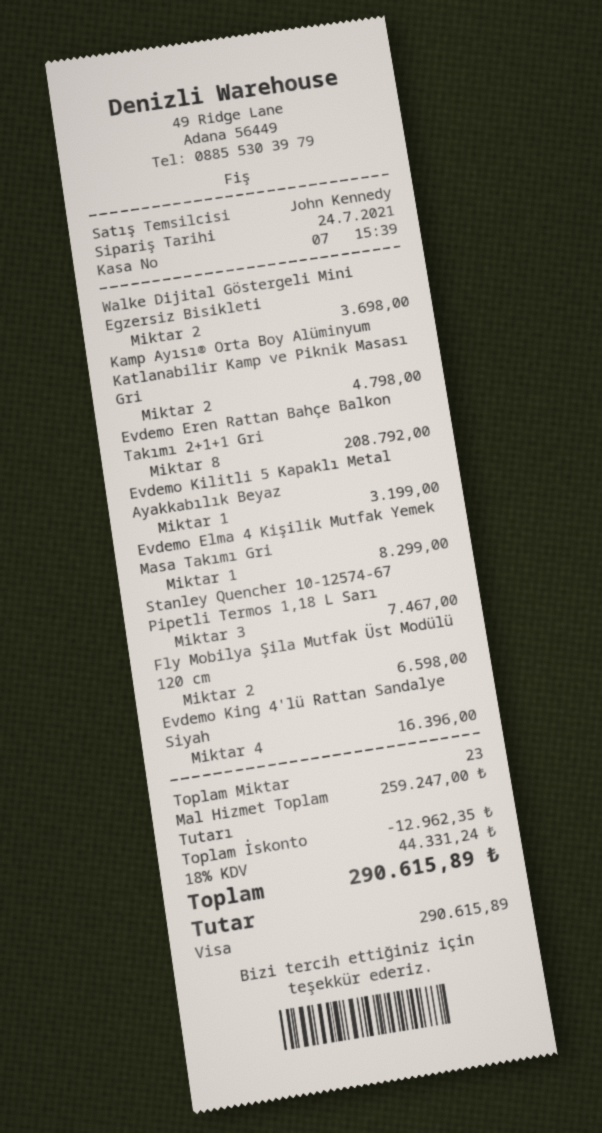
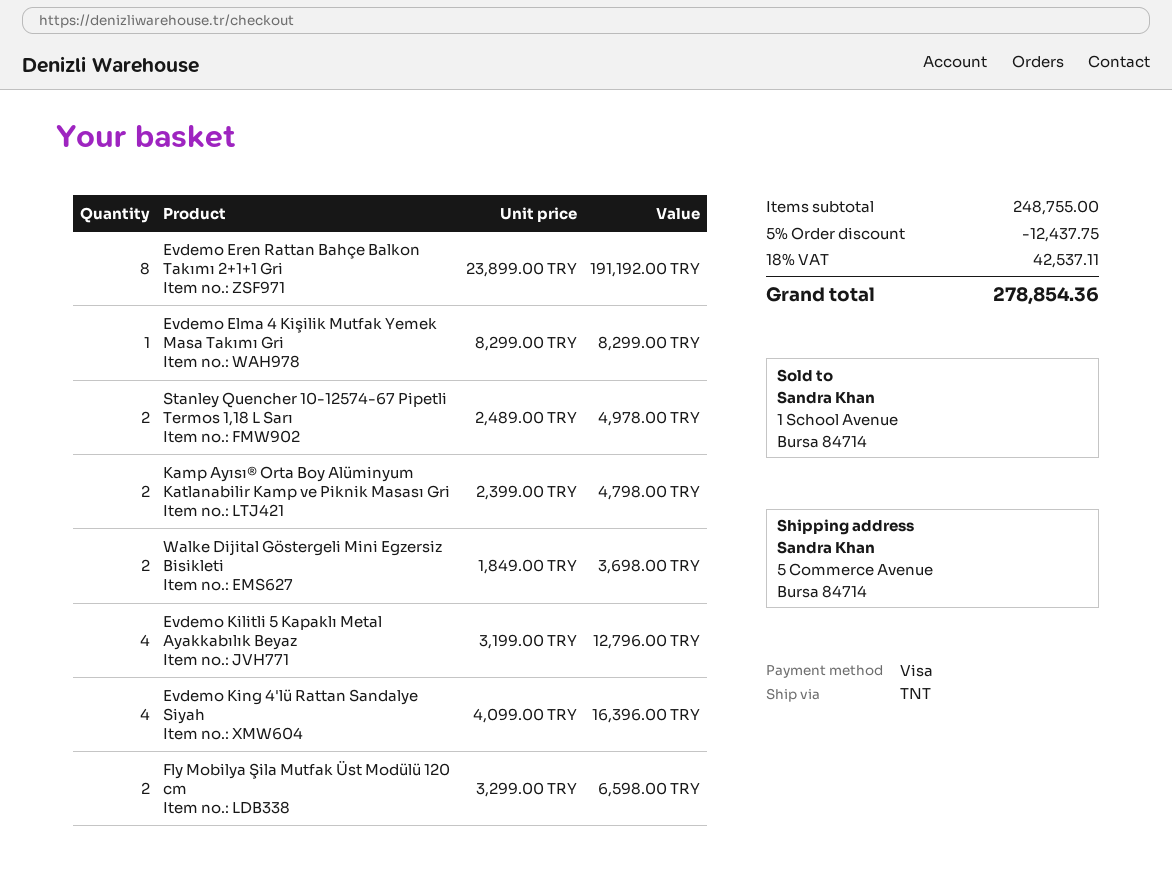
Evdemo Eren Rattan Bahçe Balkon Takımı 2+1+1 Gri: 8 for 208792.00 -> 8 for 191192.00
Evdemo Kilitli 5 Kapaklı Metal Ayakkabılık Beyaz: 1 for 3199.00 -> 4 for 12796.00
Stanley Quencher 10-12574-67 Pipetli Termos 1,18 L Sarı: 3 for 7467.00 -> 2 for 4978.00
subtotal: 259247.00 -> 248755.00
discount: 12962.35 -> 12437.75
tax: 18% = 44331.24 -> 18% = 42537.11
total: 290615.89 -> 278854.36

